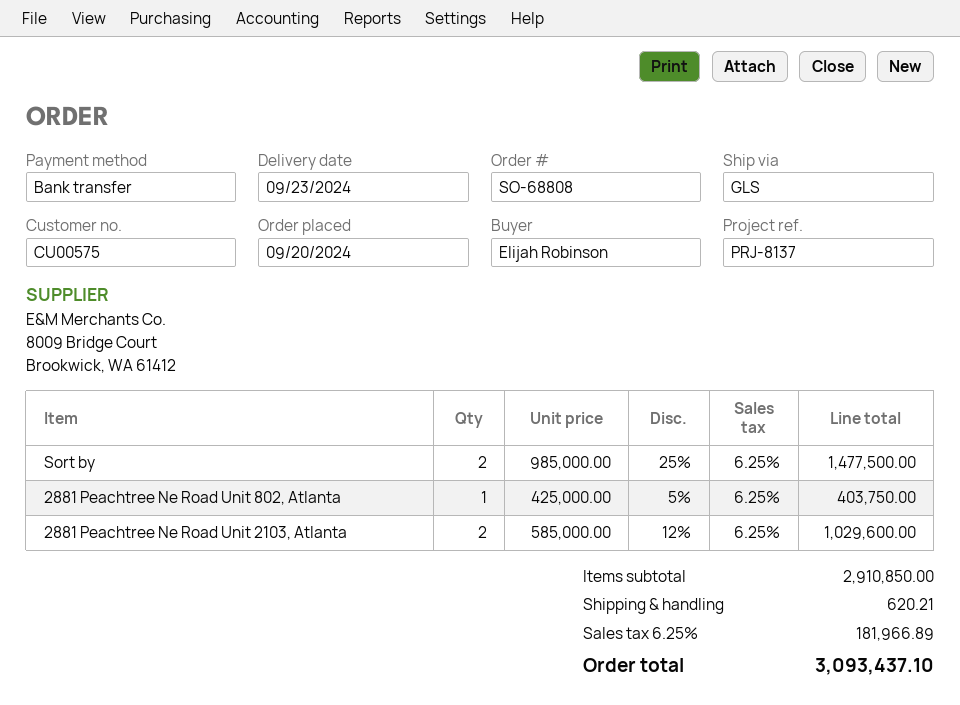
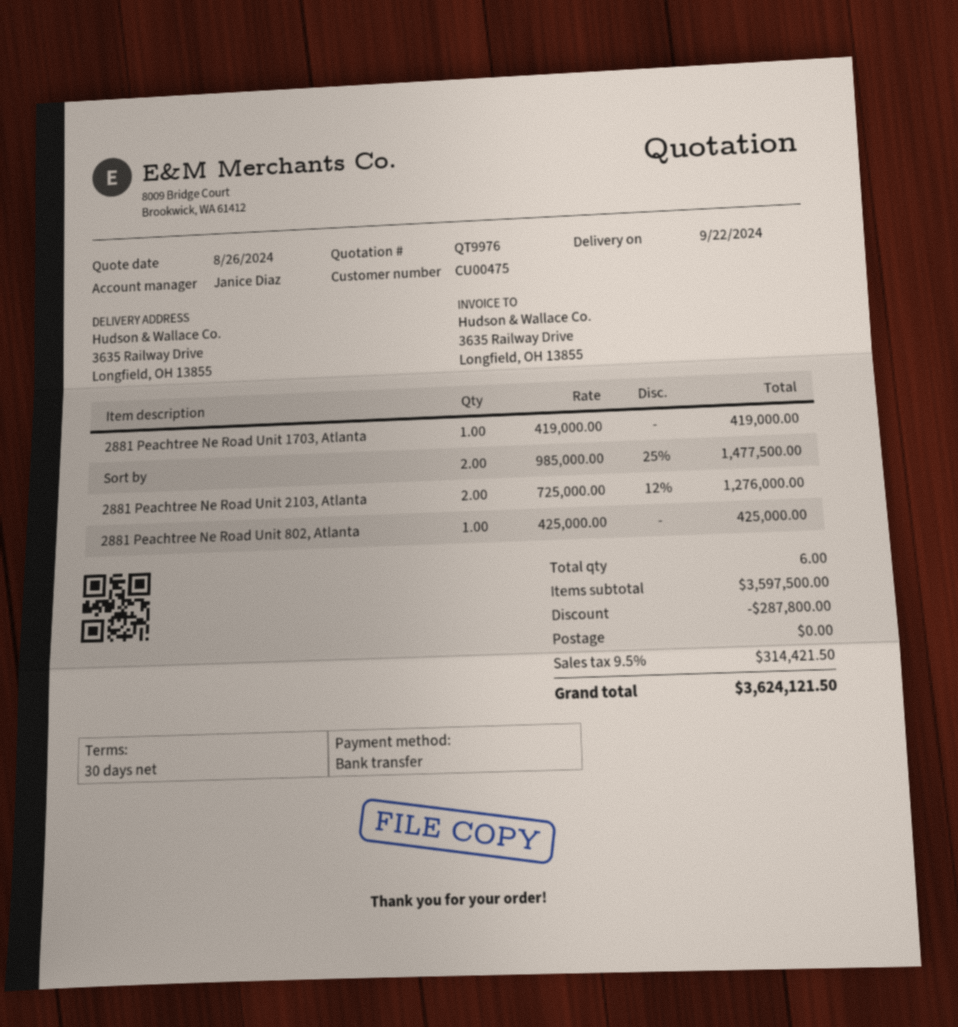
delivery date: 2024-09-23 -> 2024-09-22
customer number: CU00575 -> CU00475
2881 Peachtree Ne Road Unit 802, Atlanta: 1 x 425000.00 - 5% = 403750.00 -> 1 x 425000.00 = 425000.00
2881 Peachtree Ne Road Unit 2103, Atlanta: 2 x 585000.00 - 12% = 1029600.00 -> 2 x 725000.00 - 12% = 1276000.00
2881 Peachtree Ne Road Unit 1703, Atlanta: none -> 1 x 419000.00 = 419000.00
subtotal: 2910850.00 -> 3597500.00
discount: none -> 287800.00
shipping: 620.21 -> 0.00
tax: 6.25% = 181966.89 -> 9.5% = 314421.50
total: 3093437.10 -> 3624121.50

